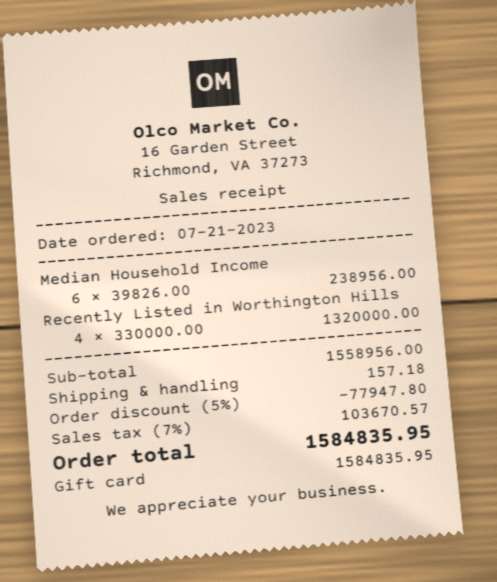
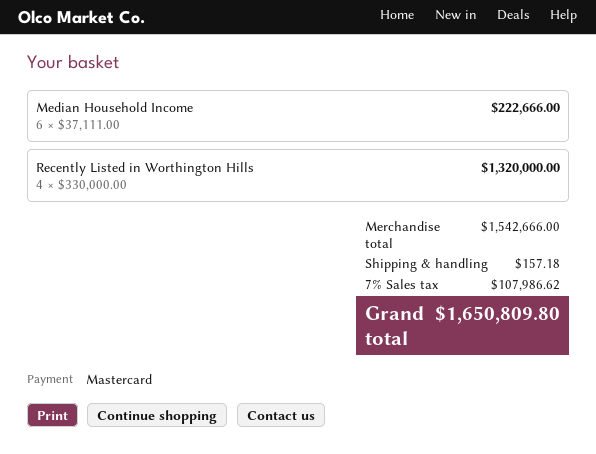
payment method: gift card -> Mastercard
Median Household Income: 6 x 39826.00 = 238956.00 -> 6 x 37111.00 = 222666.00
subtotal: 1558956.00 -> 1542666.00
discount: 5% = 77947.80 -> none
tax: 7% = 103670.57 -> 7% = 107986.62
total: 1584835.95 -> 1650809.80

